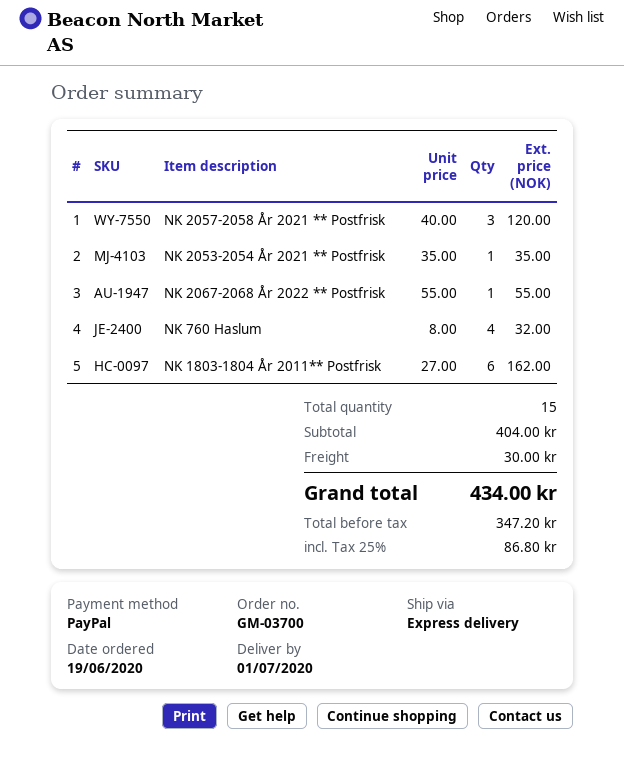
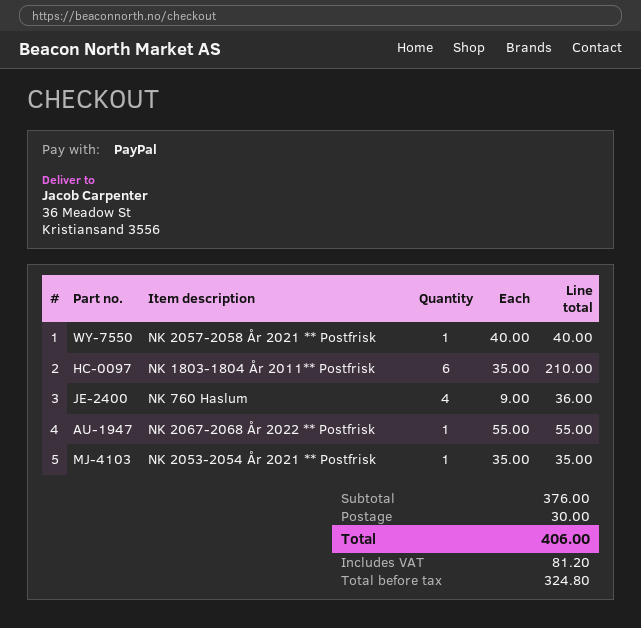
NK 2057-2058 År 2021 ** Postfrisk: 3 x 40.00 = 120.00 -> 1 x 40.00 = 40.00
NK 760 Haslum: 4 x 8.00 = 32.00 -> 4 x 9.00 = 36.00
NK 1803-1804 År 2011** Postfrisk: 6 x 27.00 = 162.00 -> 6 x 35.00 = 210.00
subtotal: 404.00 -> 376.00
net: 347.20 -> 324.80
tax: 86.80 -> 81.20
total: 434.00 -> 406.00

